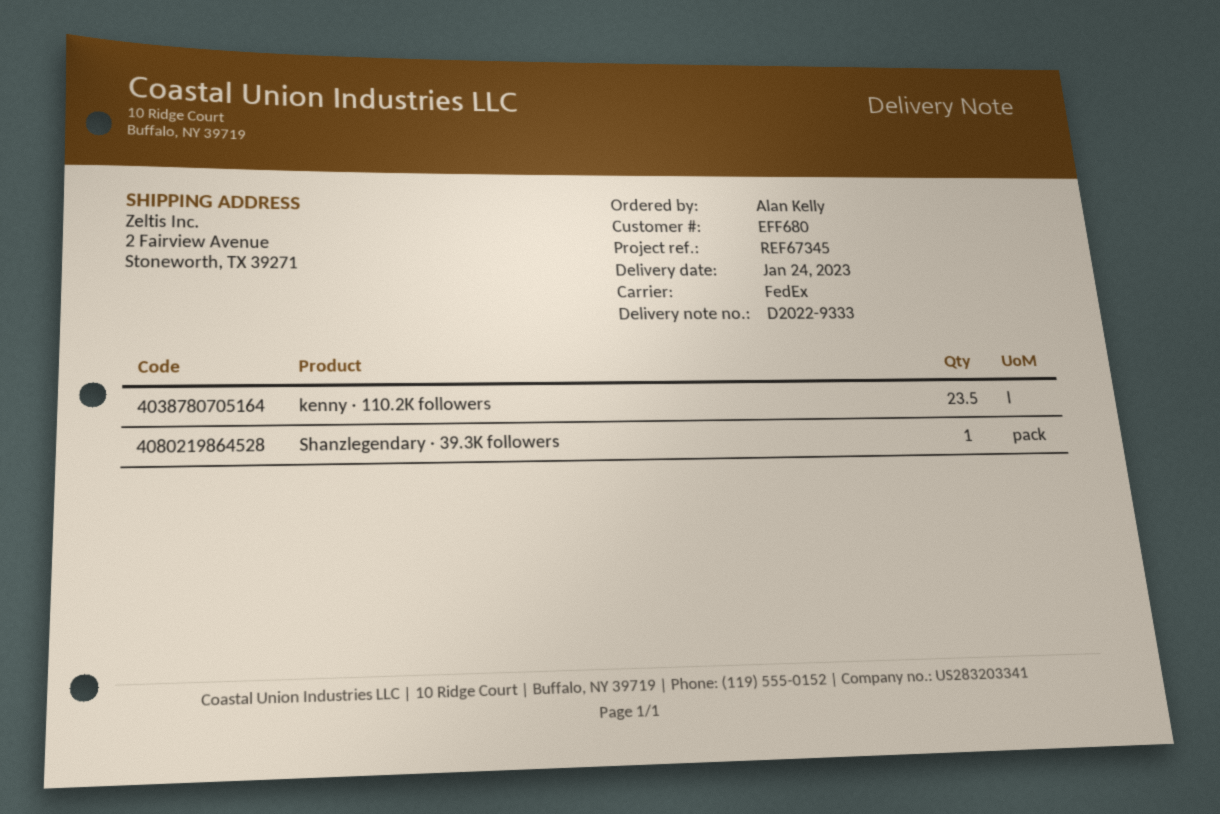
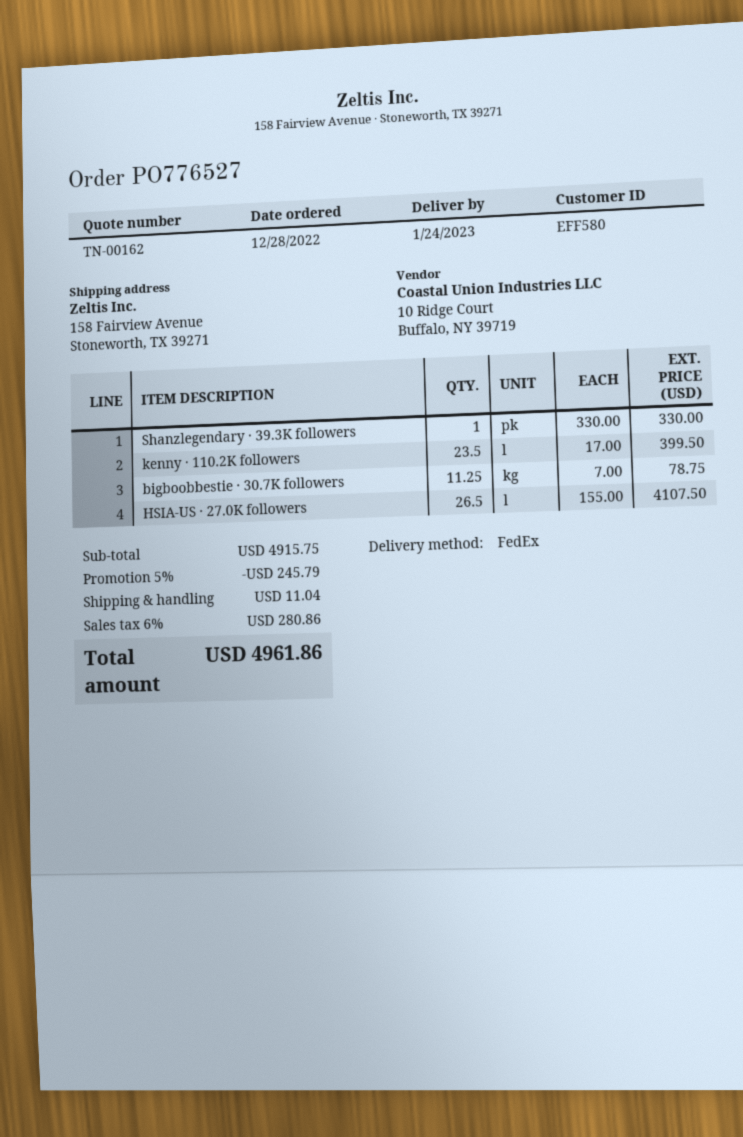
customer number: EFF680 -> EFF580
ship to: 2 Fairview Avenue, Stoneworth, TX 39271 -> 158 Fairview Avenue, Stoneworth, TX 39271
bigboobbestie · 30.7K followers: none -> 11.25
HSIA-US · 27.0K followers: none -> 26.5

